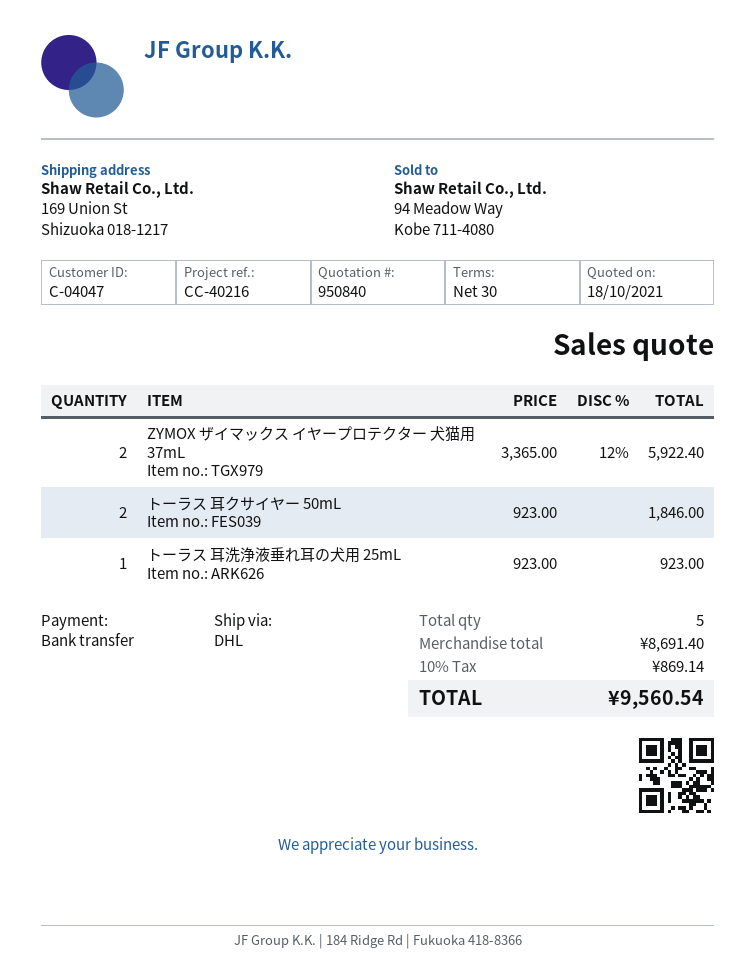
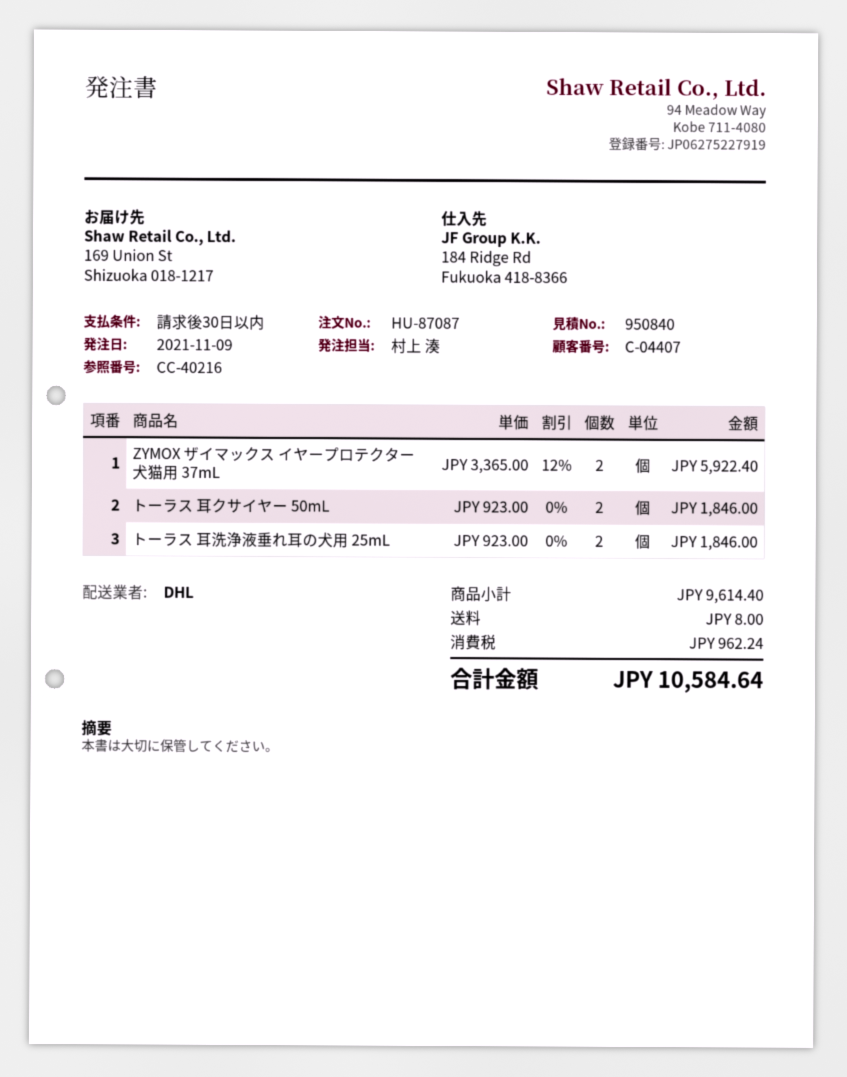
customer number: C-04047 -> C-04407
トーラス 耳洗浄液垂れ耳の犬用 25mL: 1 x 923.00 = 923.00 -> 2 x 923.00 = 1846.00
subtotal: 8691.40 -> 9614.40
shipping: none -> 8.00
tax: 869.14 -> 962.24
total: 9560.54 -> 10584.64

